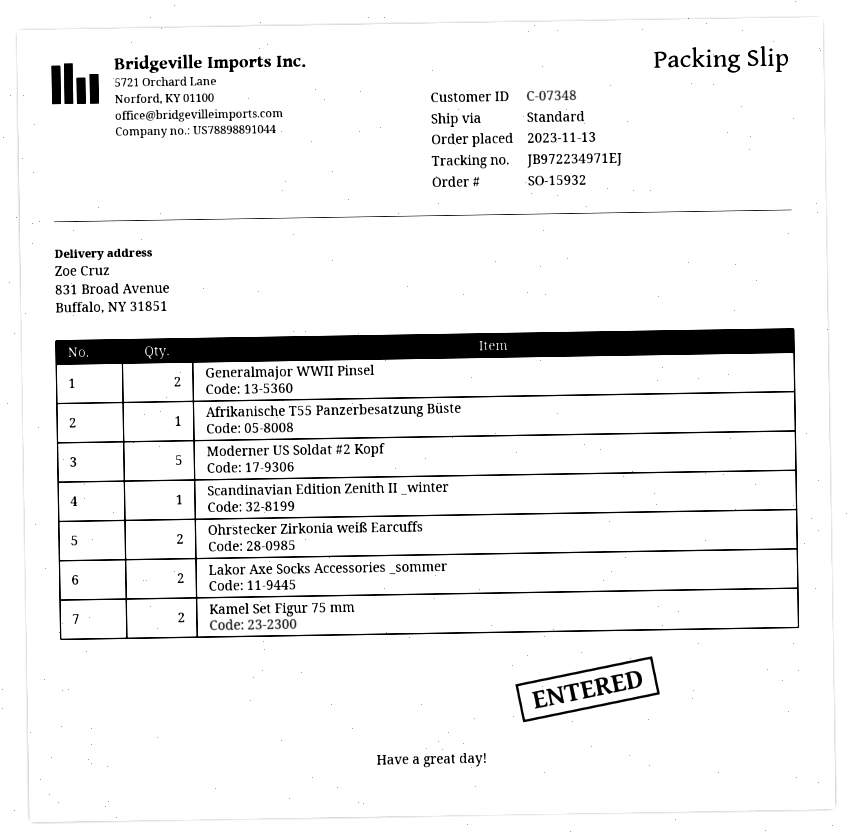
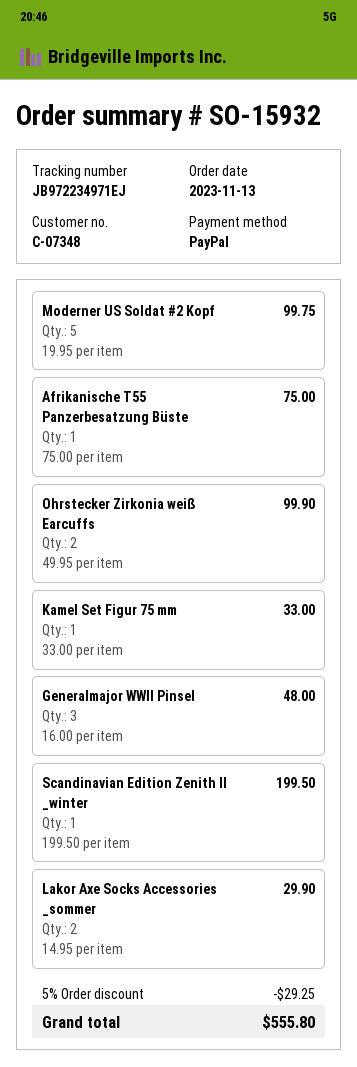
Generalmajor WWII Pinsel: 2 -> 3
Kamel Set Figur 75 mm: 2 -> 1

